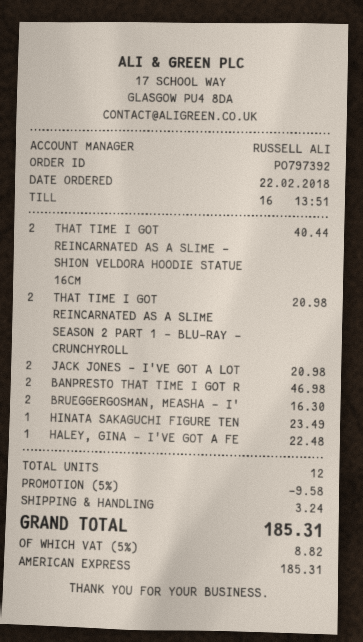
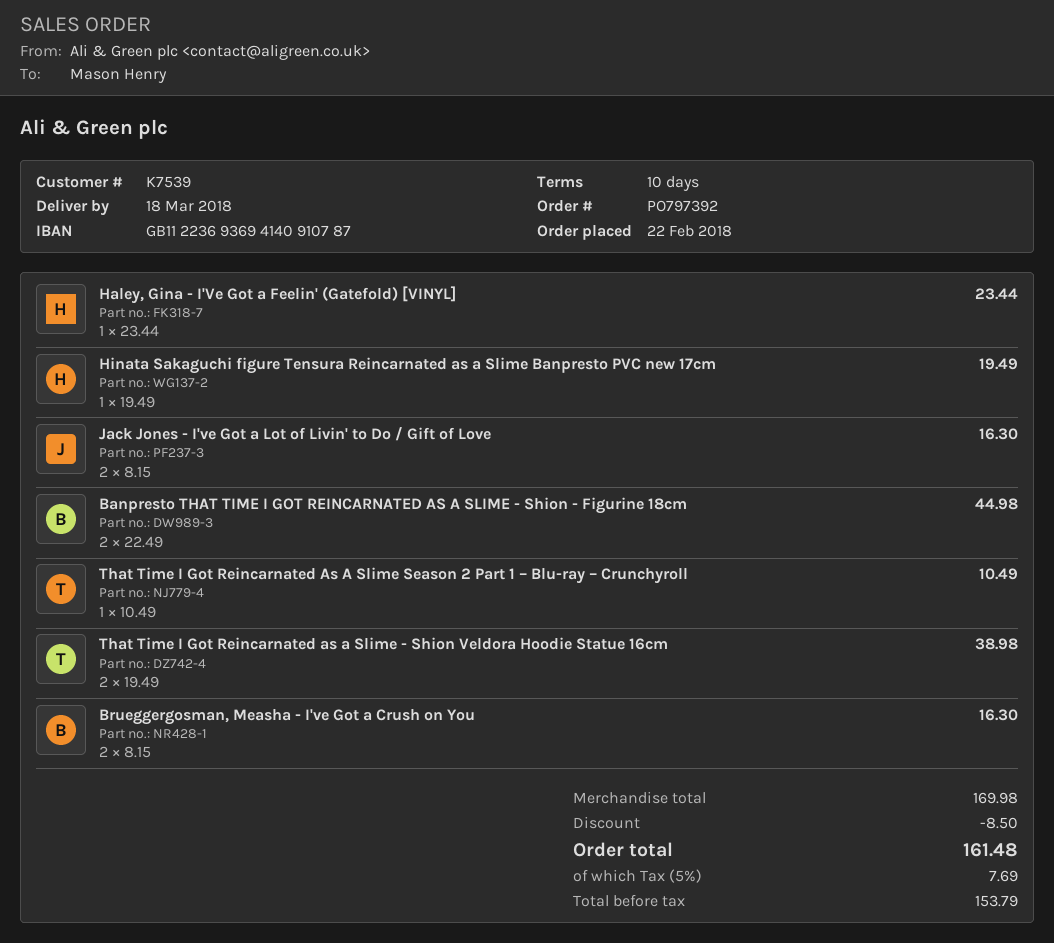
THAT TIME I GOT REINCARNATED AS A SLIME - SHION VELDORA HOODIE STATUE 16CM: 2 for 40.44 -> 2 for 38.98
THAT TIME I GOT REINCARNATED AS A SLIME SEASON 2 PART 1 – BLU-RAY – CRUNCHYROLL: 2 for 20.98 -> 1 for 10.49
JACK JONES - I'VE GOT A LOT: 2 for 20.98 -> 2 for 16.30
BANPRESTO THAT TIME I GOT R: 2 for 46.98 -> 2 for 44.98
HINATA SAKAGUCHI FIGURE TEN: 1 for 23.49 -> 1 for 19.49
HALEY, GINA - I'VE GOT A FE: 1 for 22.48 -> 1 for 23.44
discount: 9.58 -> 8.50
shipping: 3.24 -> none
tax: 5% = 8.82 -> 5% = 7.69
total: 185.31 -> 161.48

